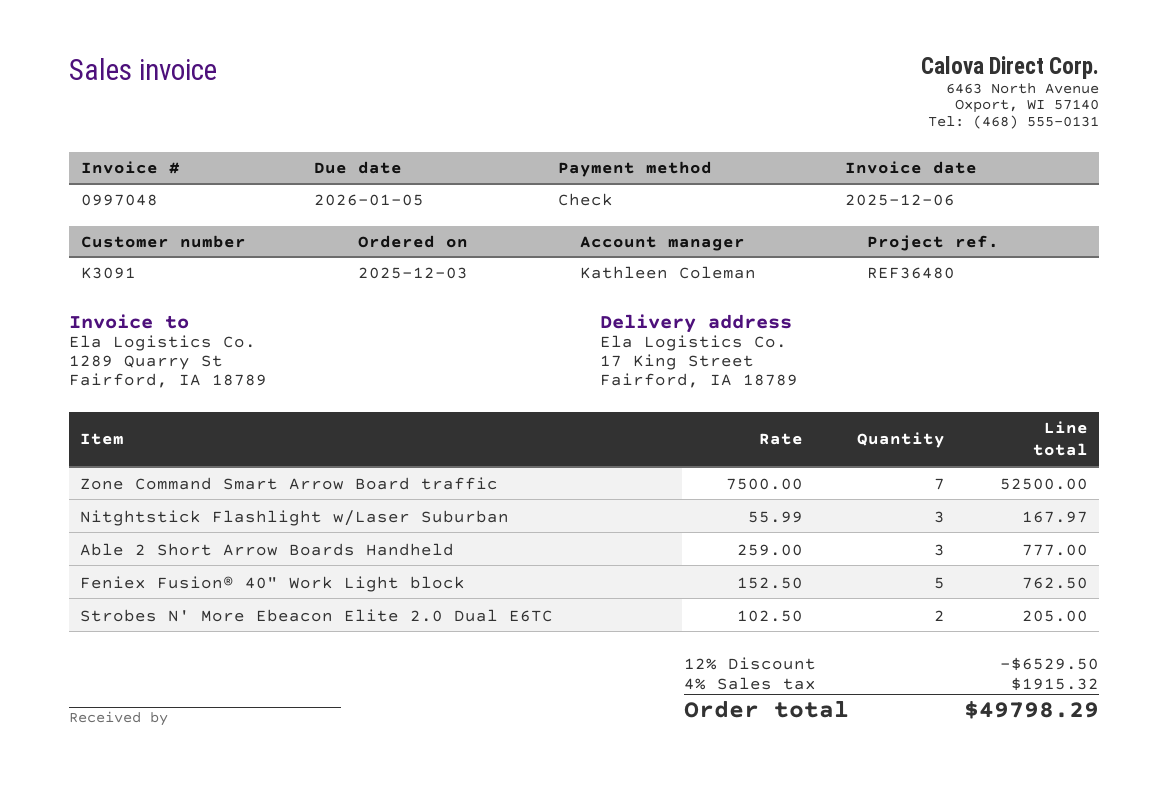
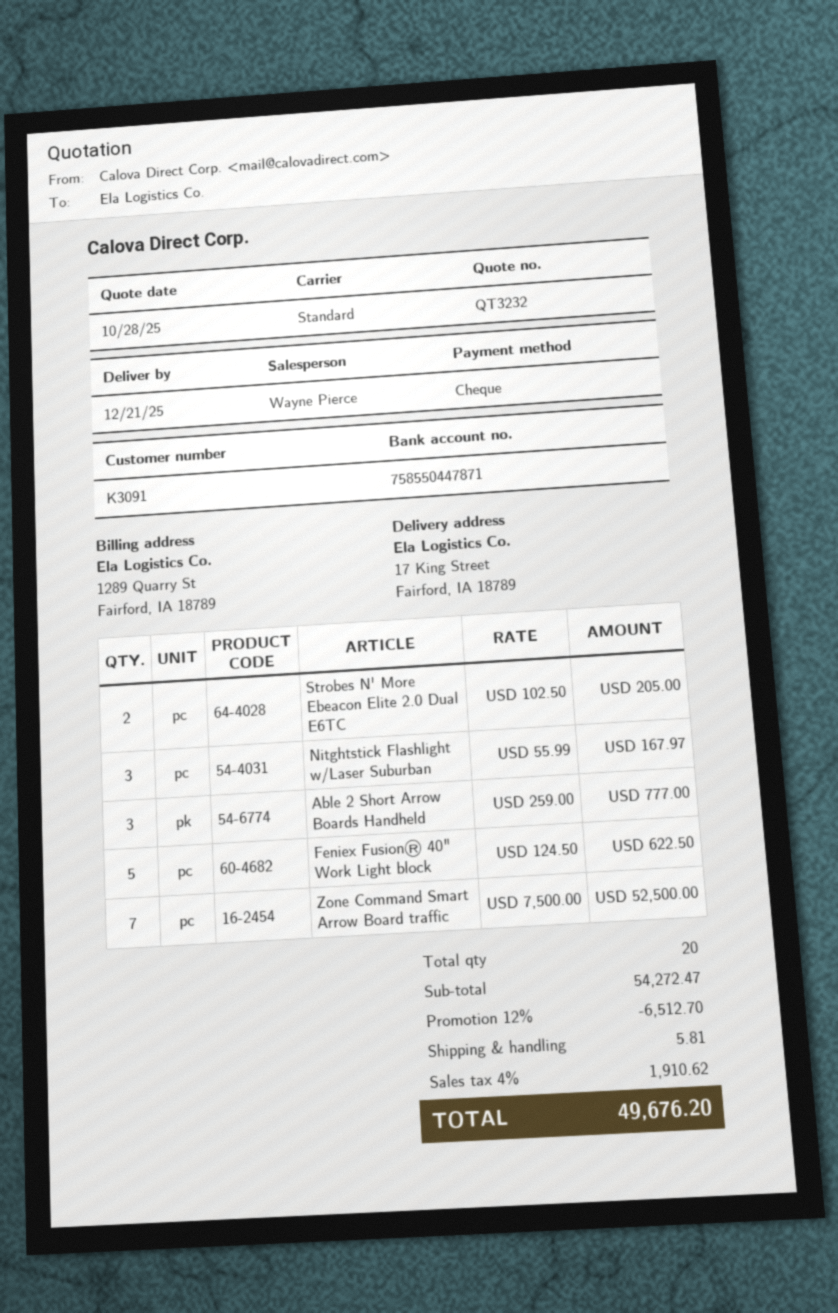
sales rep: Kathleen Coleman -> Wayne Pierce
Feniex Fusion® 40" Work Light block: 5 x 152.50 = 762.50 -> 5 x 124.50 = 622.50
discount: 12% = 6529.50 -> 12% = 6512.70
shipping: none -> 5.81
tax: 4% = 1915.32 -> 4% = 1910.62
total: 49798.29 -> 49676.20

